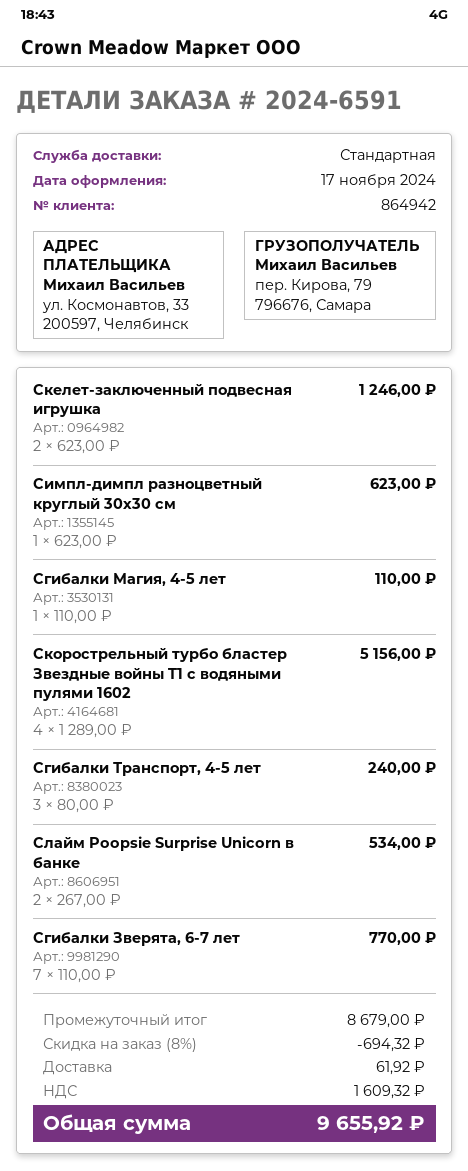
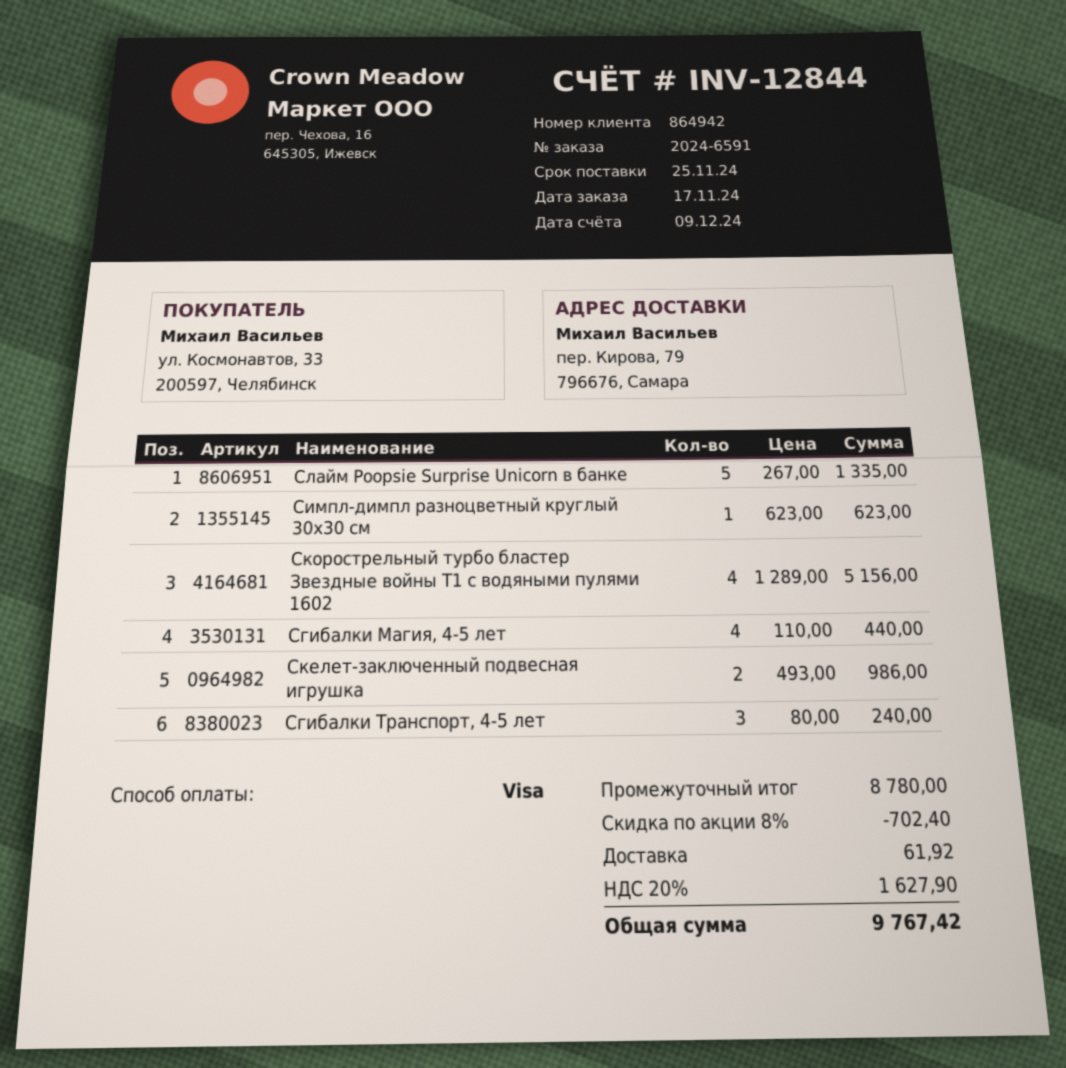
Скелет-заключенный подвесная игрушка: 2 x 623.00 = 1246.00 -> 2 x 493.00 = 986.00
Сгибалки Магия, 4-5 лет: 1 x 110.00 = 110.00 -> 4 x 110.00 = 440.00
Слайм Poopsie Surprise Unicorn в банке: 2 x 267.00 = 534.00 -> 5 x 267.00 = 1335.00
Сгибалки Зверята, 6-7 лет: 7 x 110.00 = 770.00 -> none
subtotal: 8679.00 -> 8780.00
discount: 8% = 694.32 -> 8% = 702.40
tax: 1609.32 -> 1627.90
total: 9655.92 -> 9767.42

